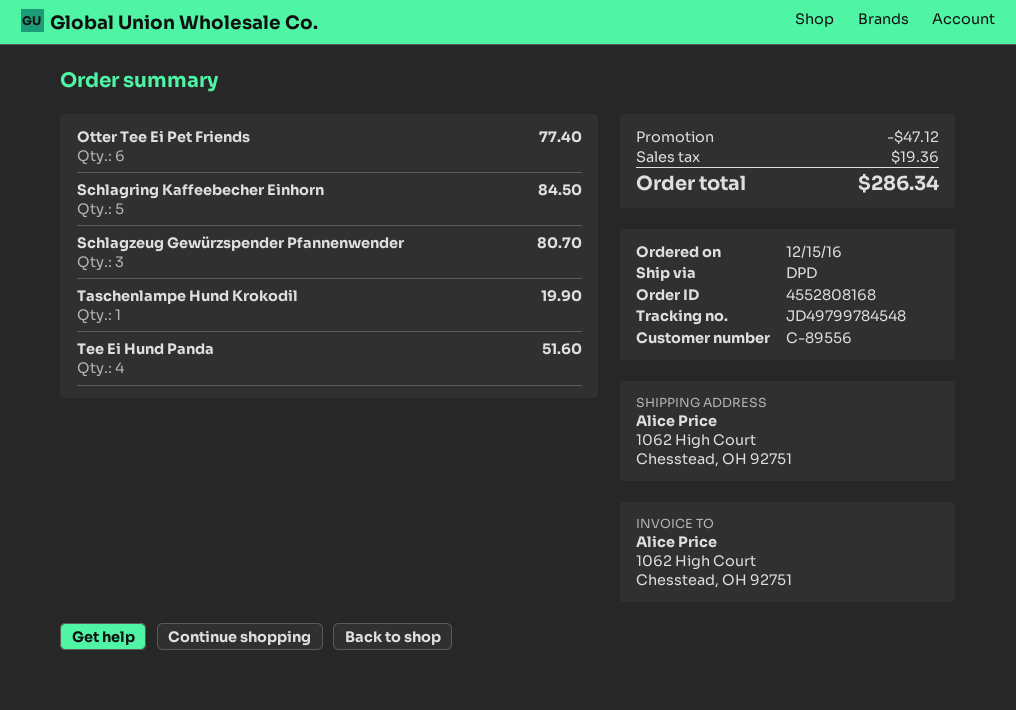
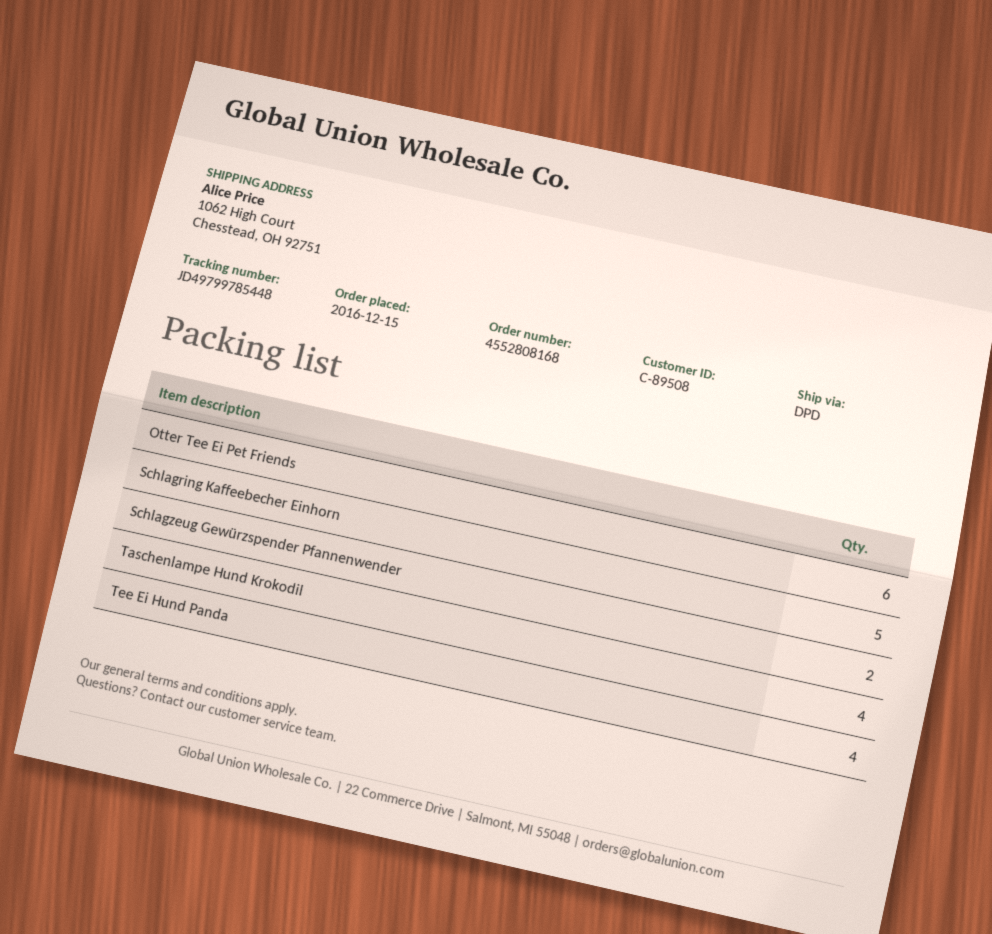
customer number: C-89556 -> C-89508
tracking number: JD49799784548 -> JD49799785448
Schlagzeug Gewürzspender Pfannenwender: 3 -> 2
Taschenlampe Hund Krokodil: 1 -> 4

